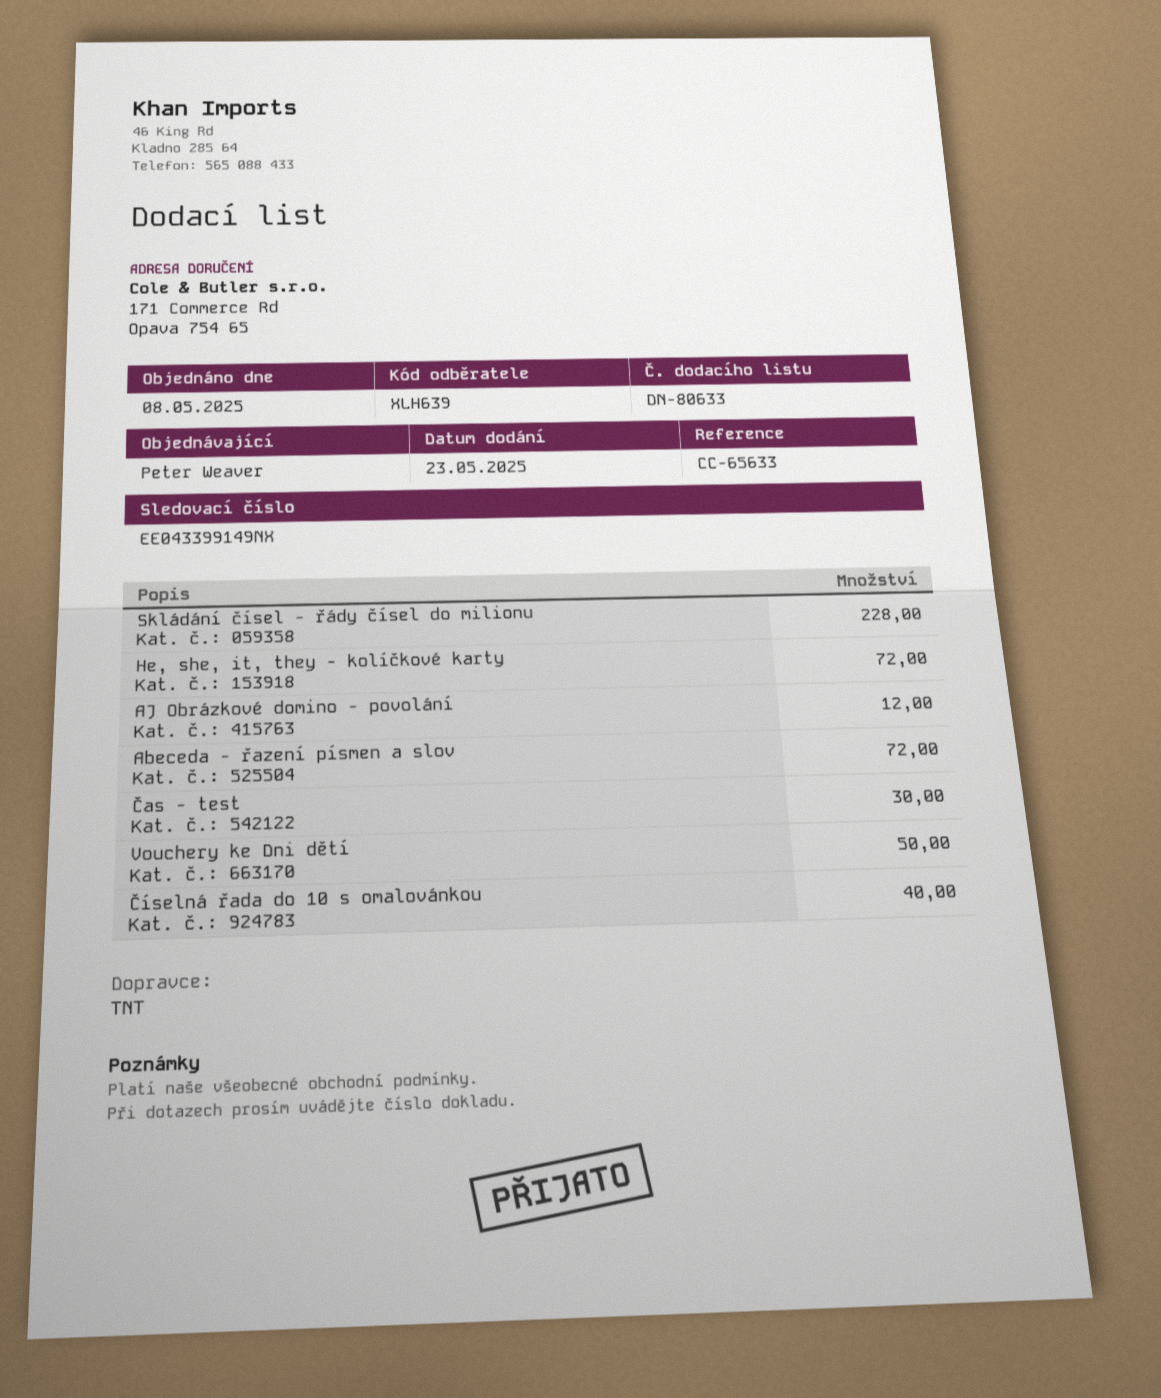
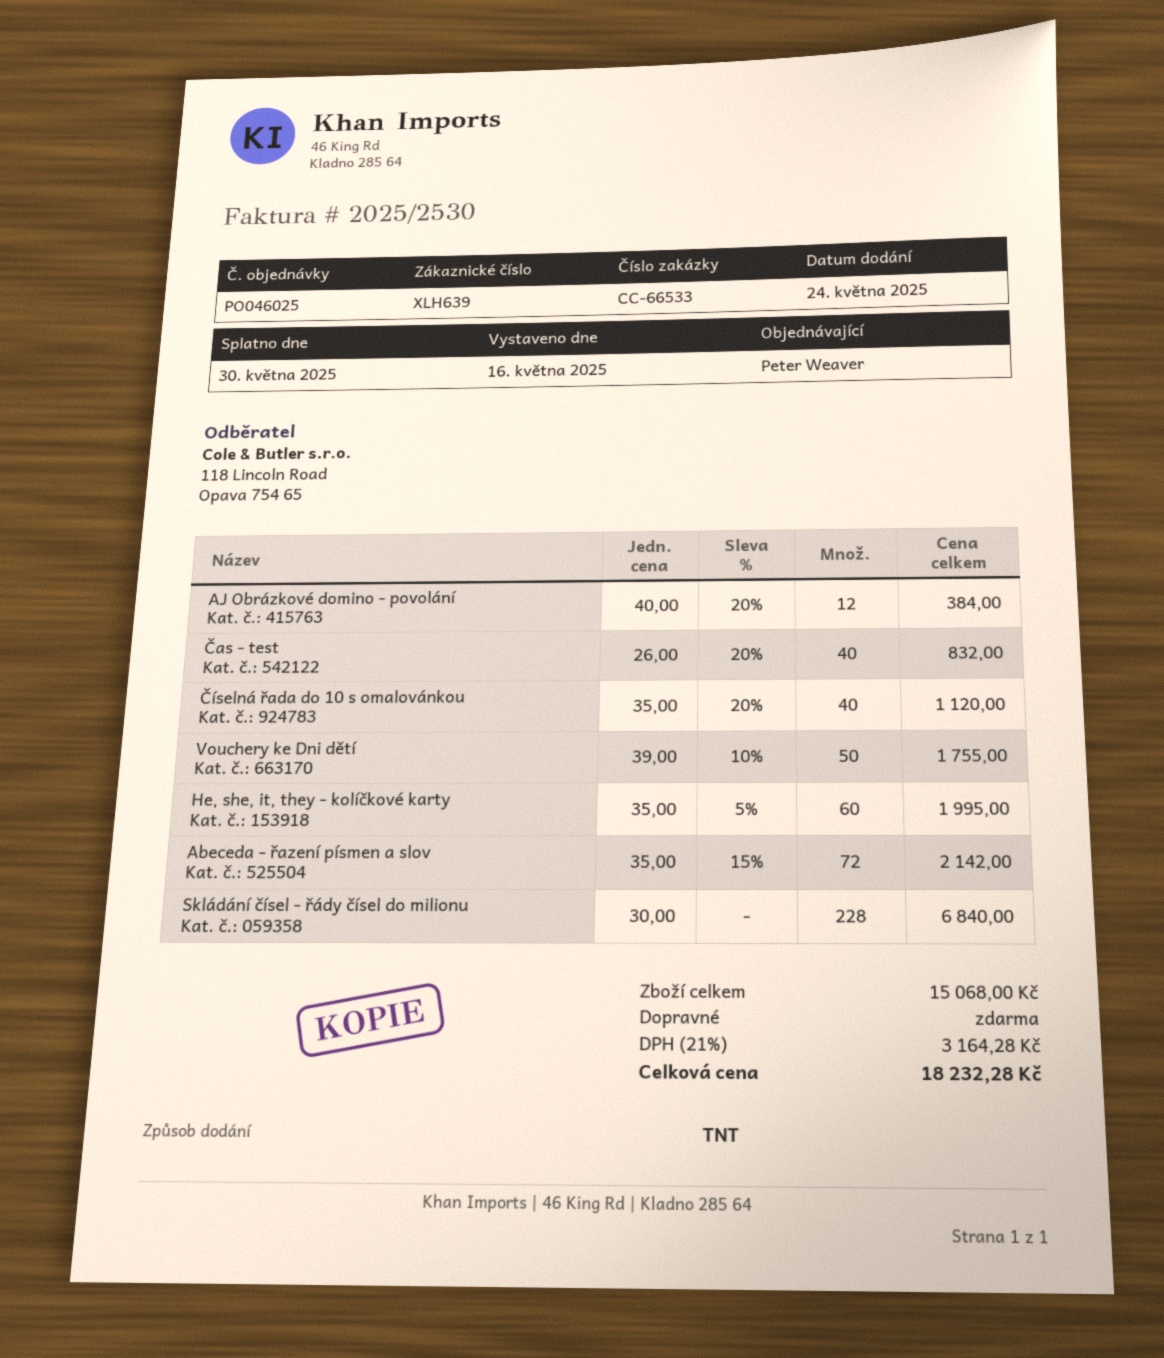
delivery date: 2025-05-23 -> 2025-05-24
reference: CC-65633 -> CC-66533
He, she, it, they - kolíčkové karty: 72 -> 60
Čas - test: 30 -> 40

